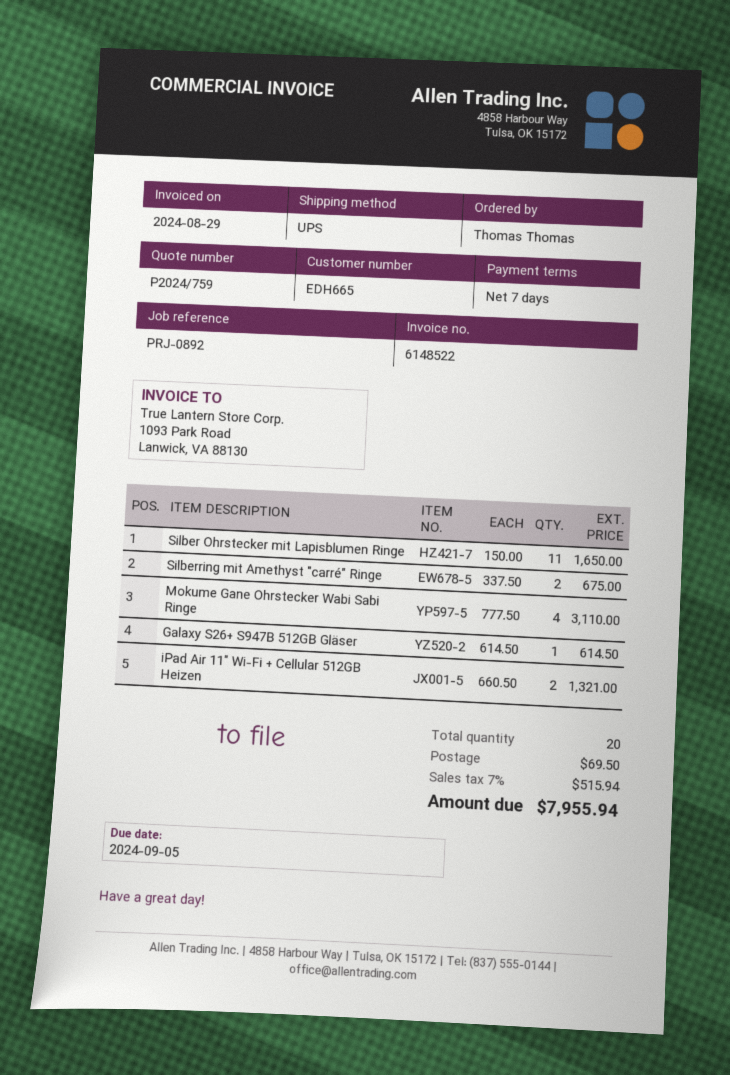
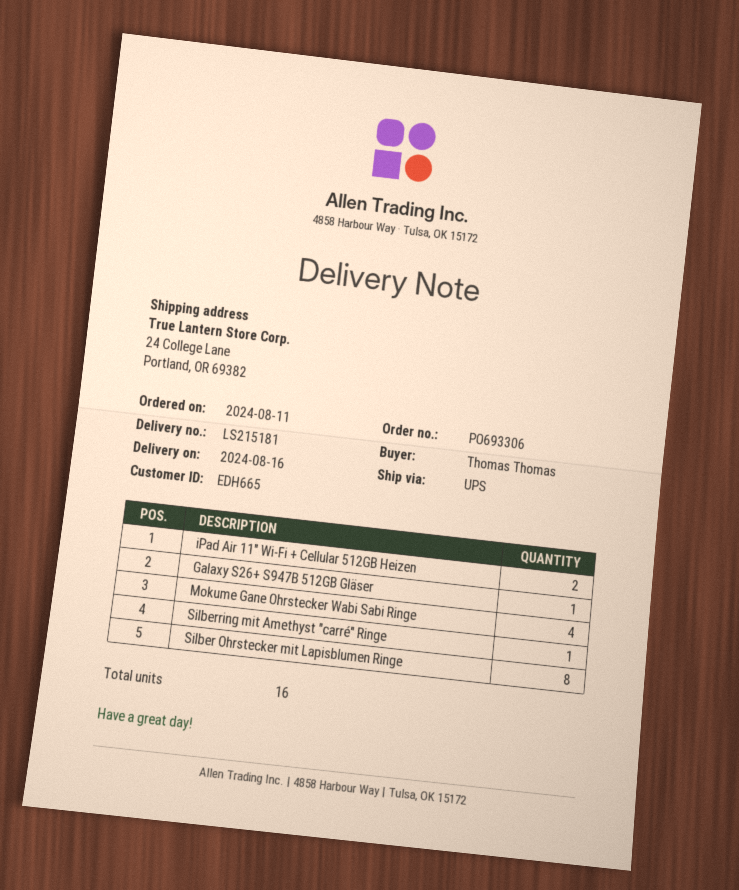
Silber Ohrstecker mit Lapisblumen Ringe: 11 -> 8
Silberring mit Amethyst "carré" Ringe: 2 -> 1
total quantity: 20 -> 16

